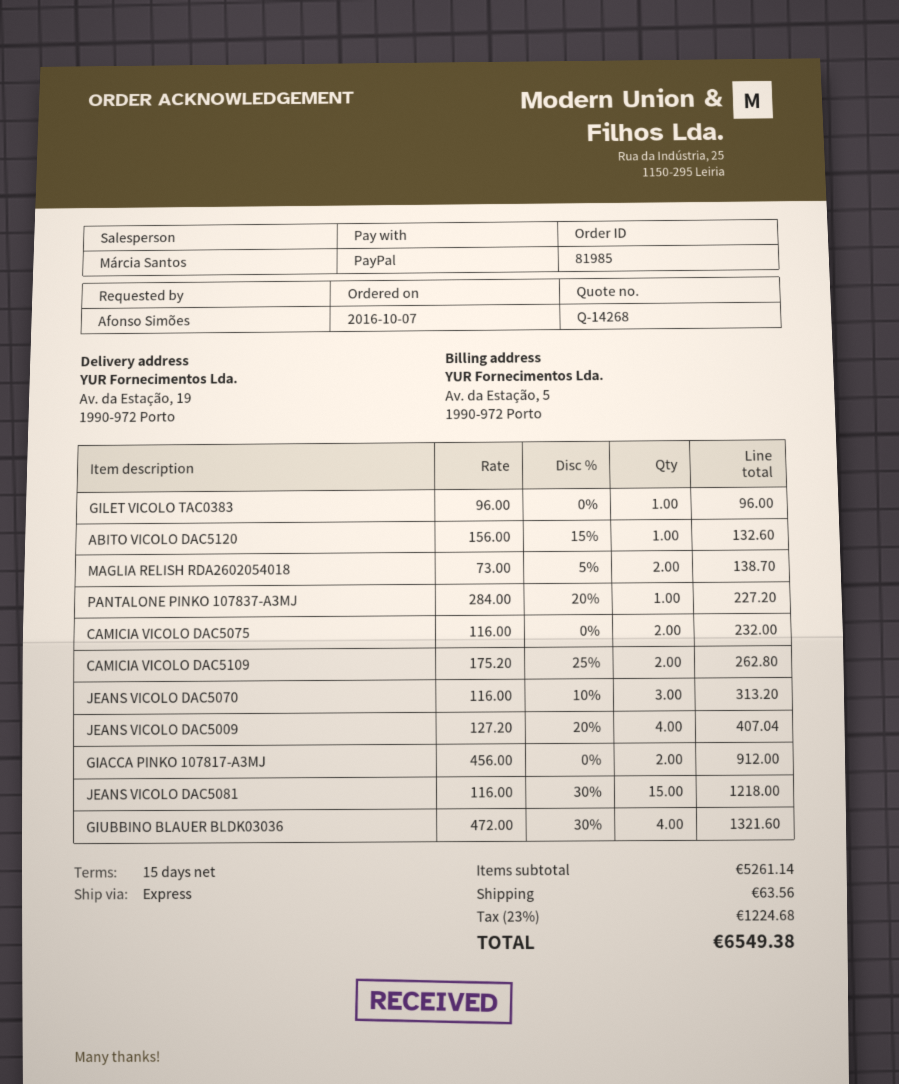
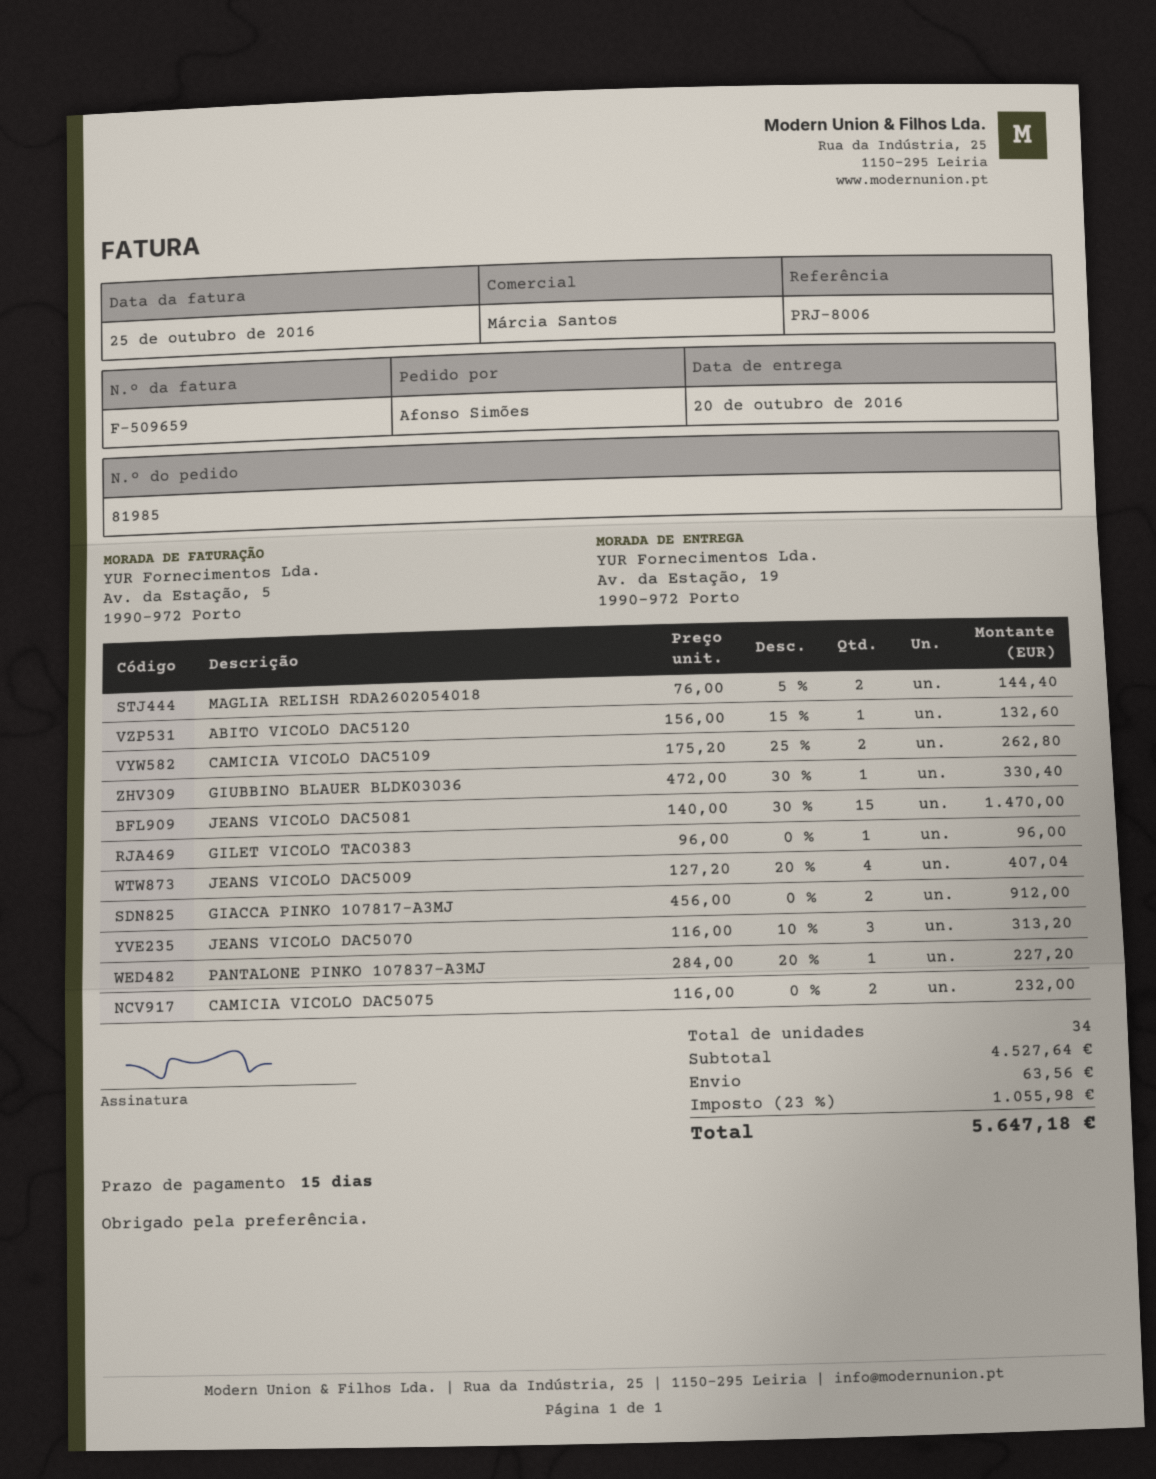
MAGLIA RELISH RDA2602054018: 2 x 73.00 - 5% = 138.70 -> 2 x 76.00 - 5% = 144.40
JEANS VICOLO DAC5081: 15 x 116.00 - 30% = 1218.00 -> 15 x 140.00 - 30% = 1470.00
GIUBBINO BLAUER BLDK03036: 4 x 472.00 - 30% = 1321.60 -> 1 x 472.00 - 30% = 330.40
subtotal: 5261.14 -> 4527.64
tax: 23% = 1224.68 -> 23% = 1055.98
total: 6549.38 -> 5647.18

